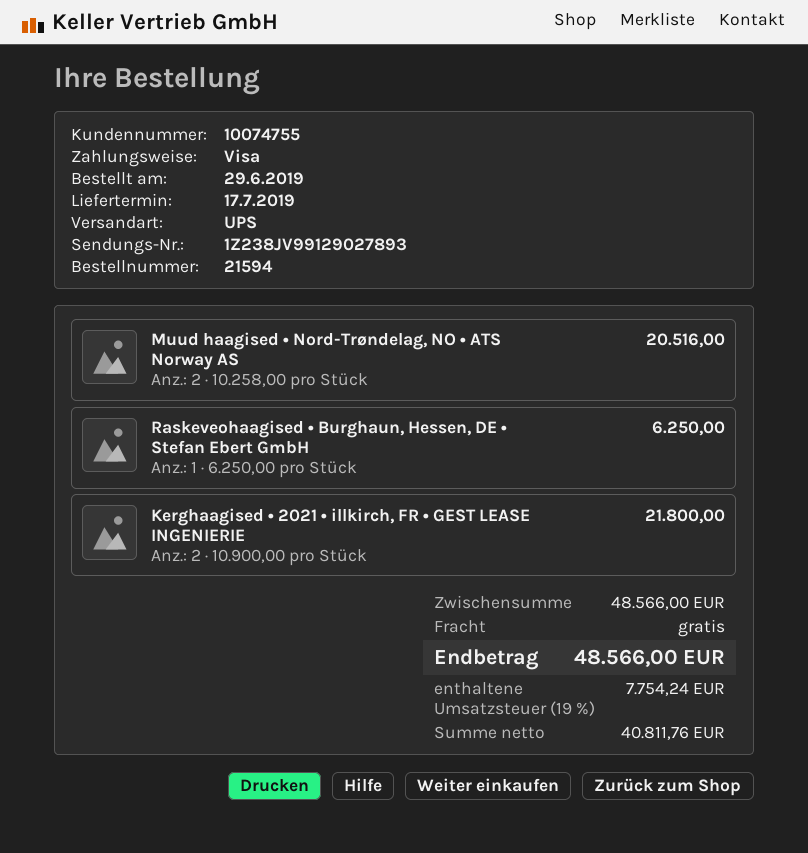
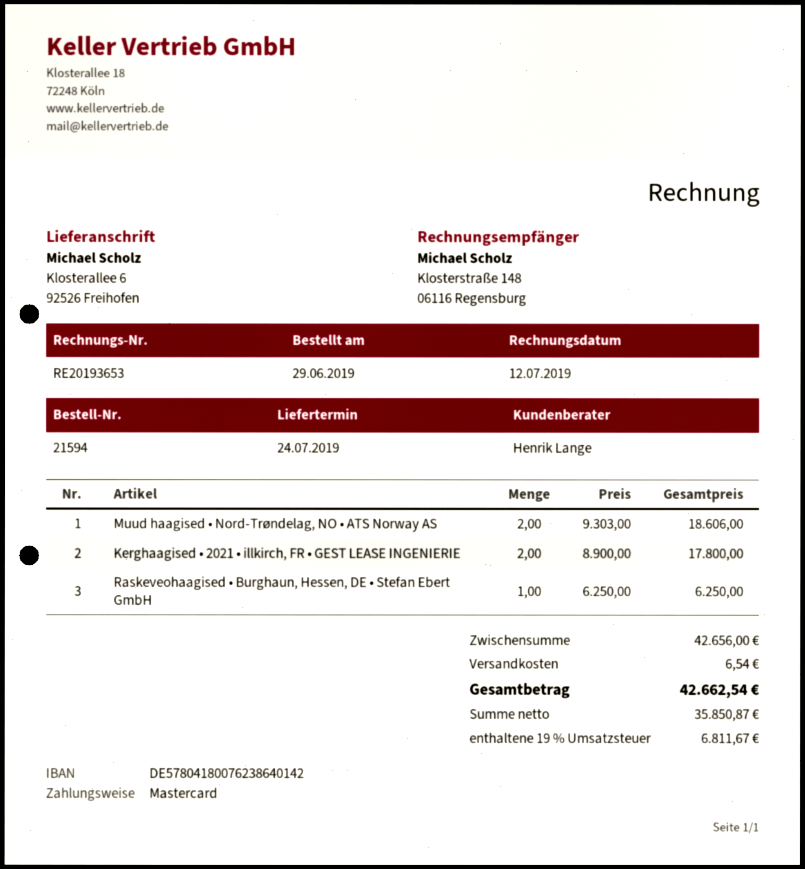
delivery date: 2019-07-17 -> 2019-07-24
payment method: Visa -> Mastercard
Muud haagised • Nord-Trøndelag, NO • ATS Norway AS: 2 x 10258.00 = 20516.00 -> 2 x 9303.00 = 18606.00
Kerghaagised • 2021 • illkirch, FR • GEST LEASE INGENIERIE: 2 x 10900.00 = 21800.00 -> 2 x 8900.00 = 17800.00
subtotal: 48566.00 -> 42656.00
shipping: 0.00 -> 6.54
net: 40811.76 -> 35850.87
tax: 19% = 7754.24 -> 19% = 6811.67
total: 48566.00 -> 42662.54

